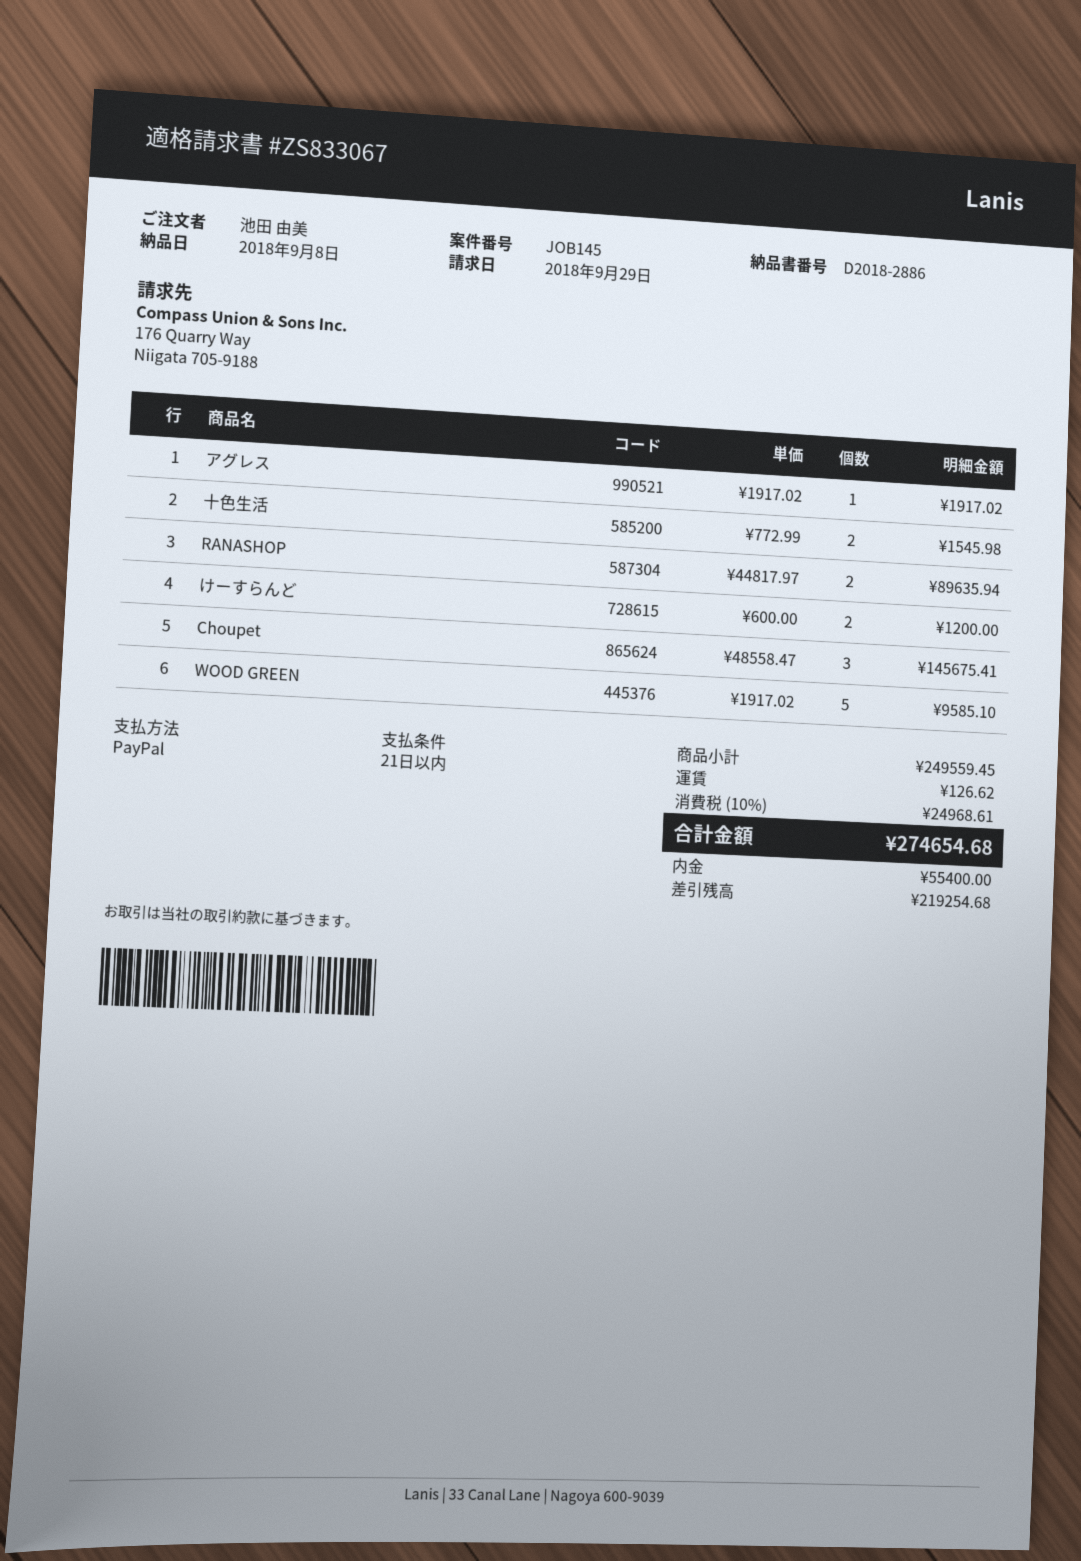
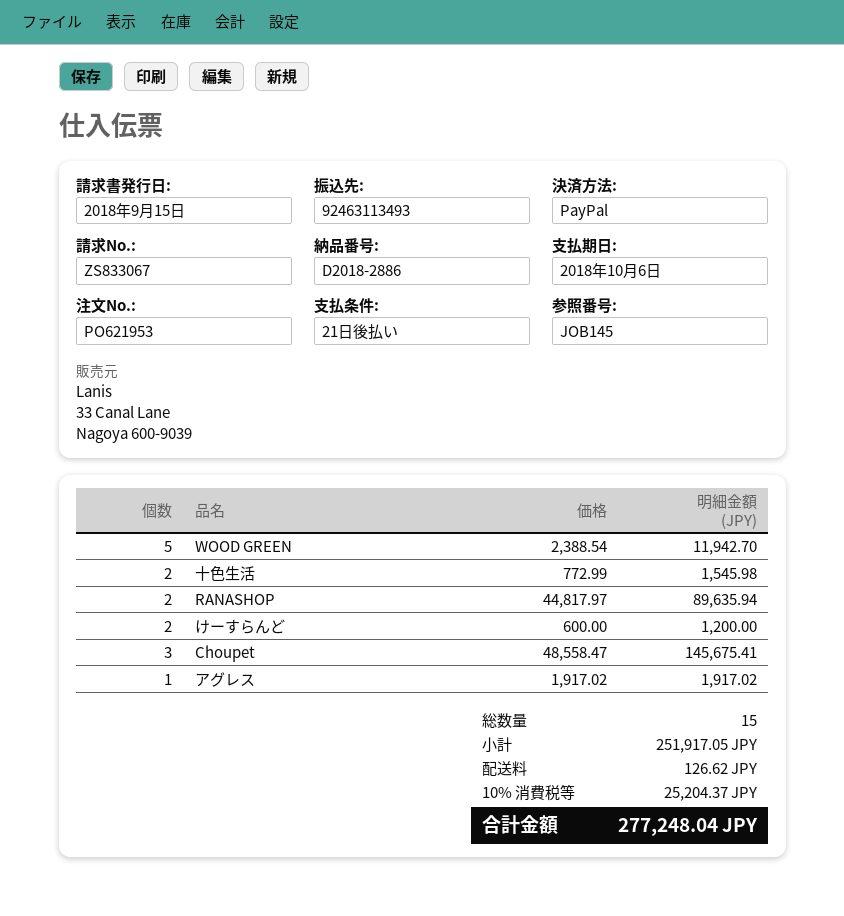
invoice date: 2018-09-29 -> 2018-09-15
WOOD GREEN: 5 x 1917.02 = 9585.10 -> 5 x 2388.54 = 11942.70
subtotal: 249559.45 -> 251917.05
tax: 10% = 24968.61 -> 10% = 25204.37
total: 274654.68 -> 277248.04

